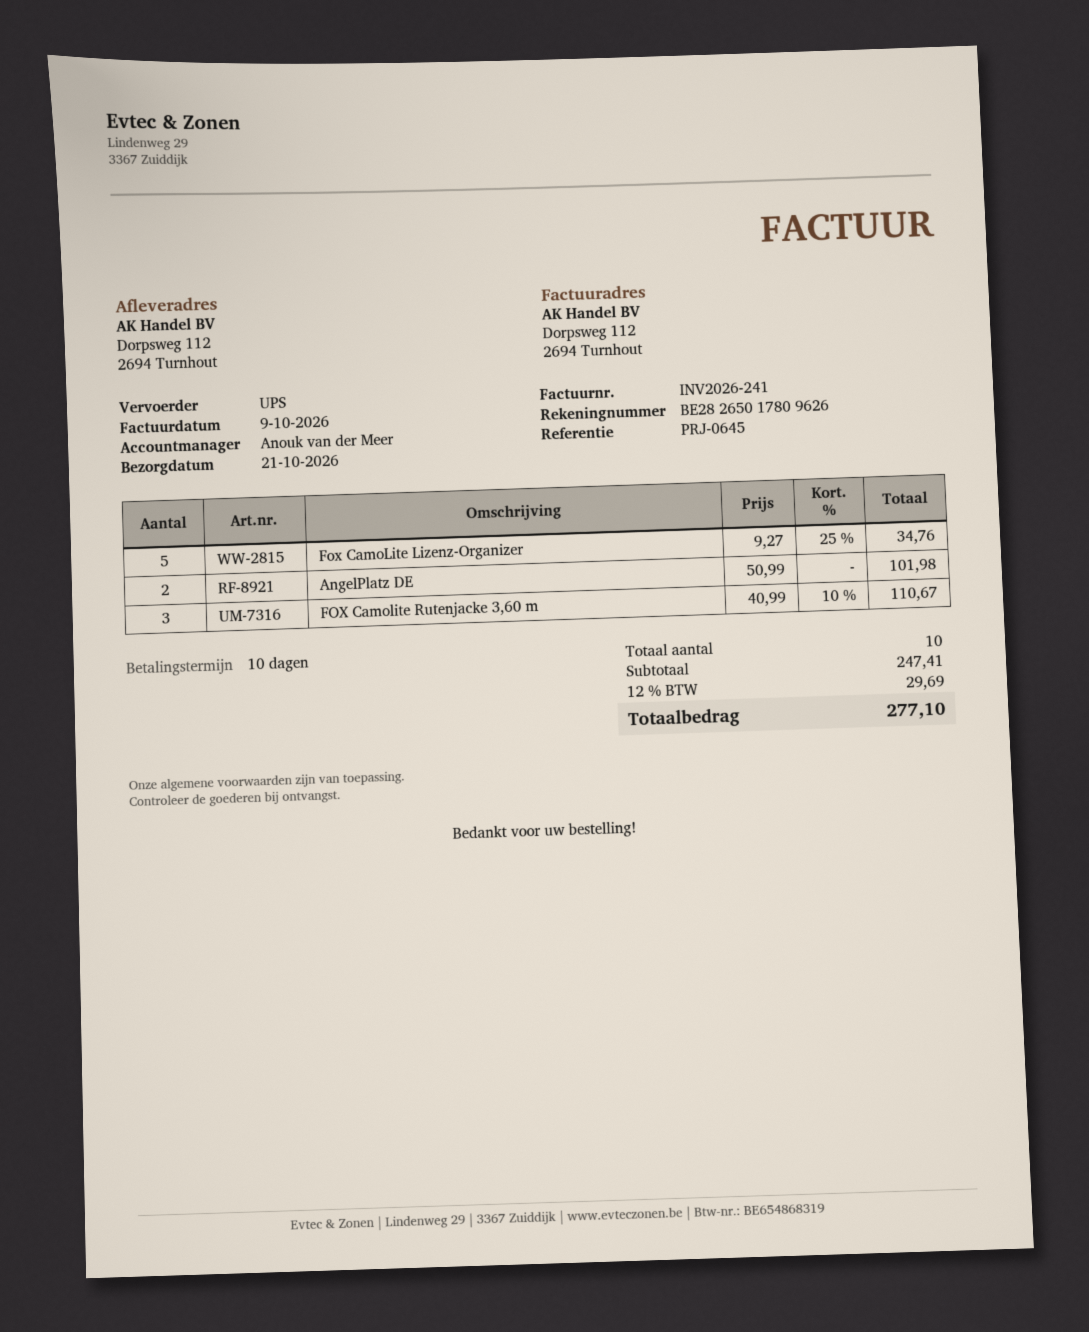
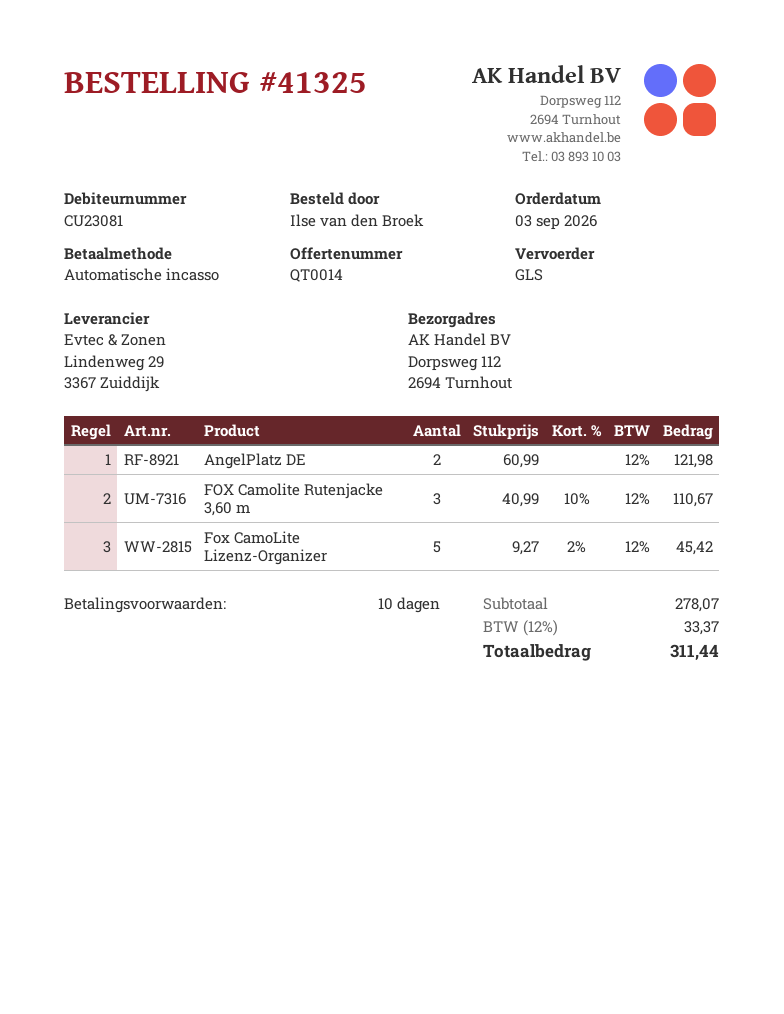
shipping method: UPS -> GLS
Fox CamoLite Lizenz-Organizer: 5 x 9.27 - 25% = 34.76 -> 5 x 9.27 - 2% = 45.42
AngelPlatz DE: 2 x 50.99 = 101.98 -> 2 x 60.99 = 121.98
subtotal: 247.41 -> 278.07
tax: 12% = 29.69 -> 12% = 33.37
total: 277.10 -> 311.44

